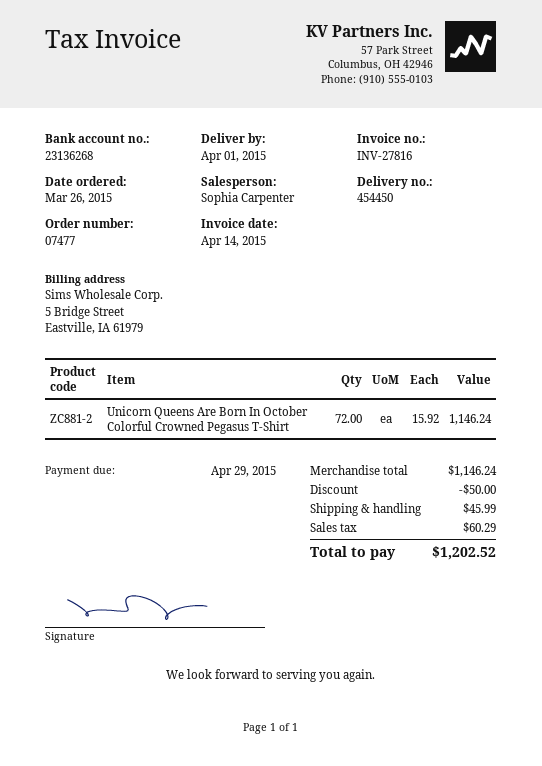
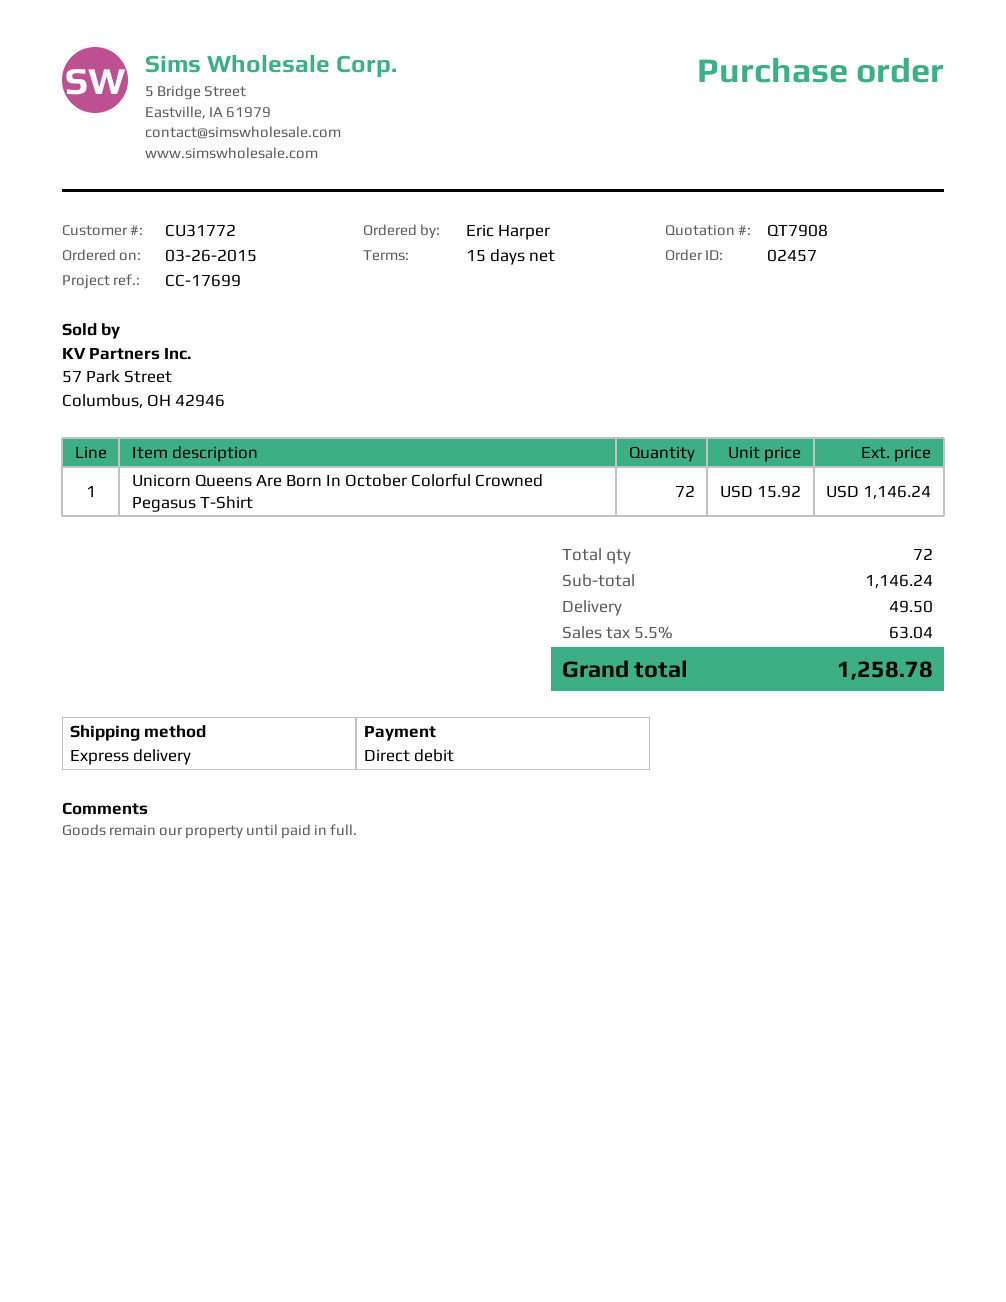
order number: 07477 -> 02457
discount: 50.00 -> none
shipping: 45.99 -> 49.50
tax: 60.29 -> 63.04
total: 1202.52 -> 1258.78

